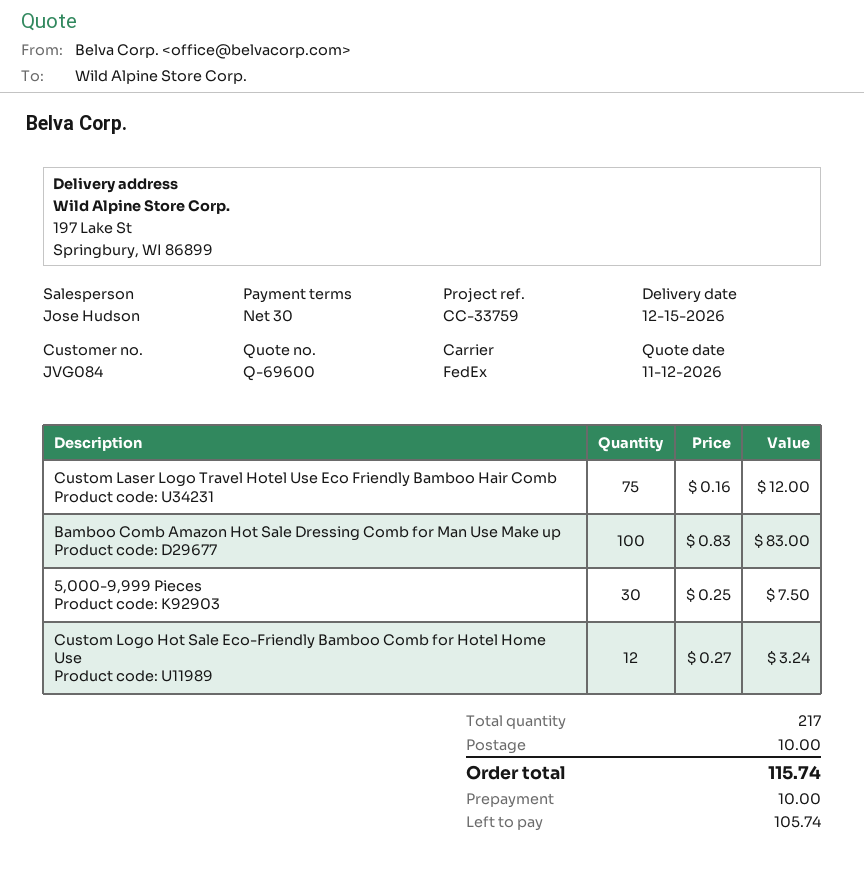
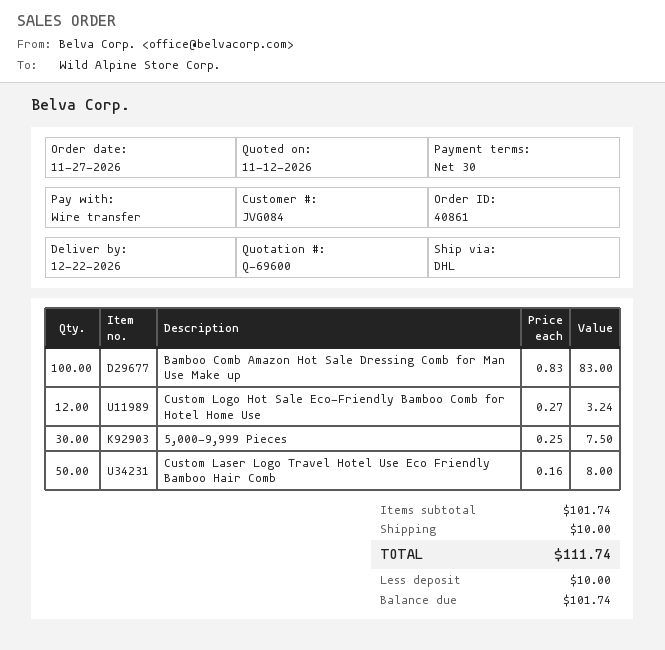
delivery date: 2026-12-15 -> 2026-12-22
shipping method: FedEx -> DHL
Custom Laser Logo Travel Hotel Use Eco Friendly Bamboo Hair Comb: 75 x 0.16 = 12.00 -> 50 x 0.16 = 8.00
total: 115.74 -> 111.74
balance: 105.74 -> 101.74

